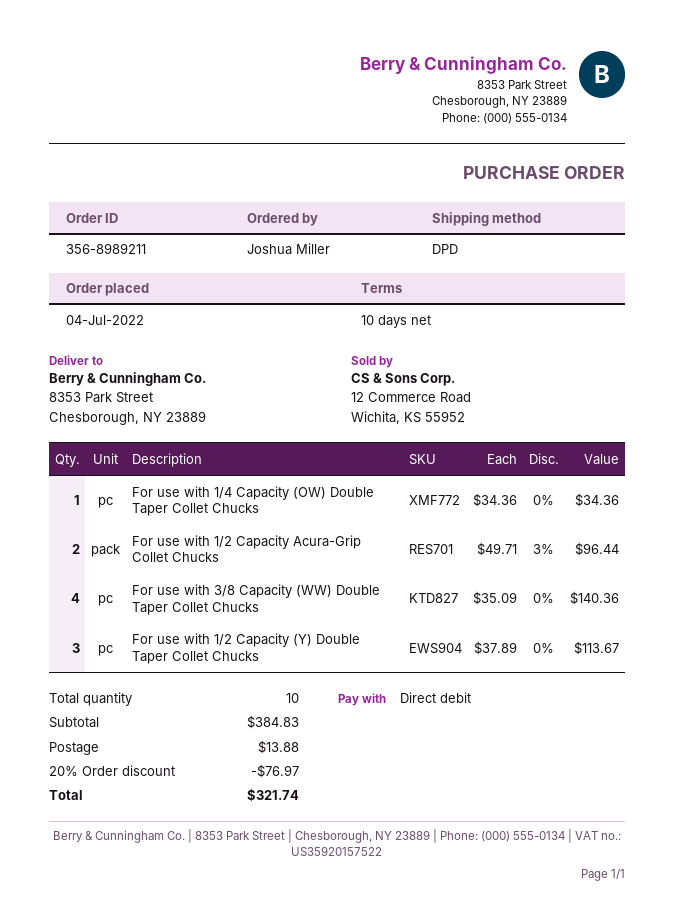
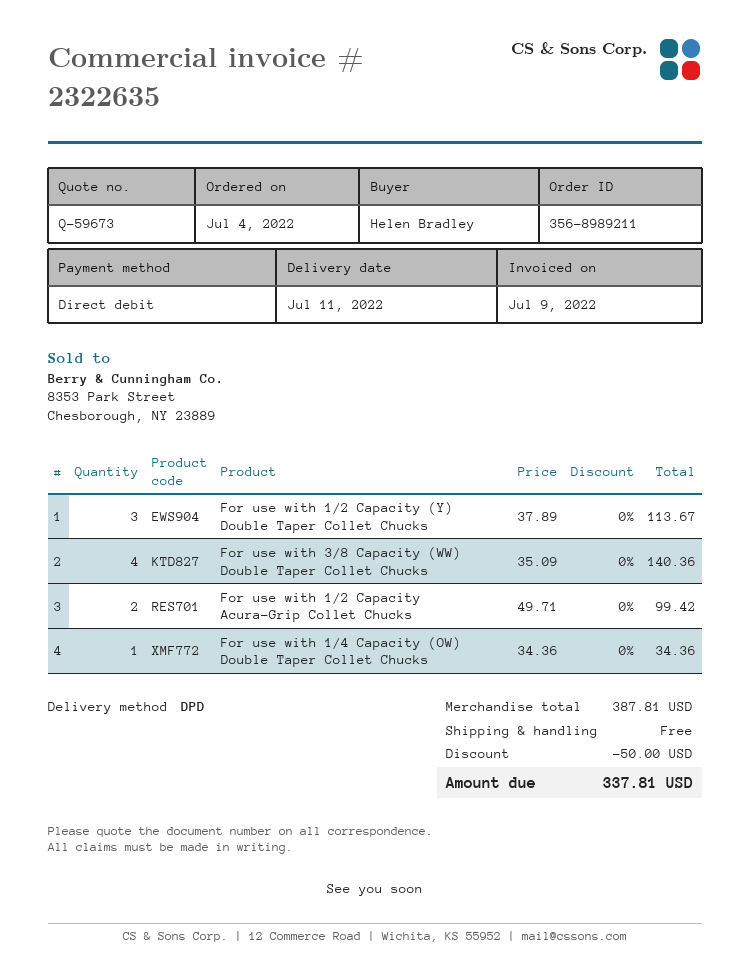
ordered by: Joshua Miller -> Helen Bradley
For use with 1/2 Capacity Acura-Grip Collet Chucks: 2 x 49.71 - 3% = 96.44 -> 2 x 49.71 = 99.42
subtotal: 384.83 -> 387.81
discount: 76.97 -> 50.00
shipping: 13.88 -> 0.00
total: 321.74 -> 337.81

